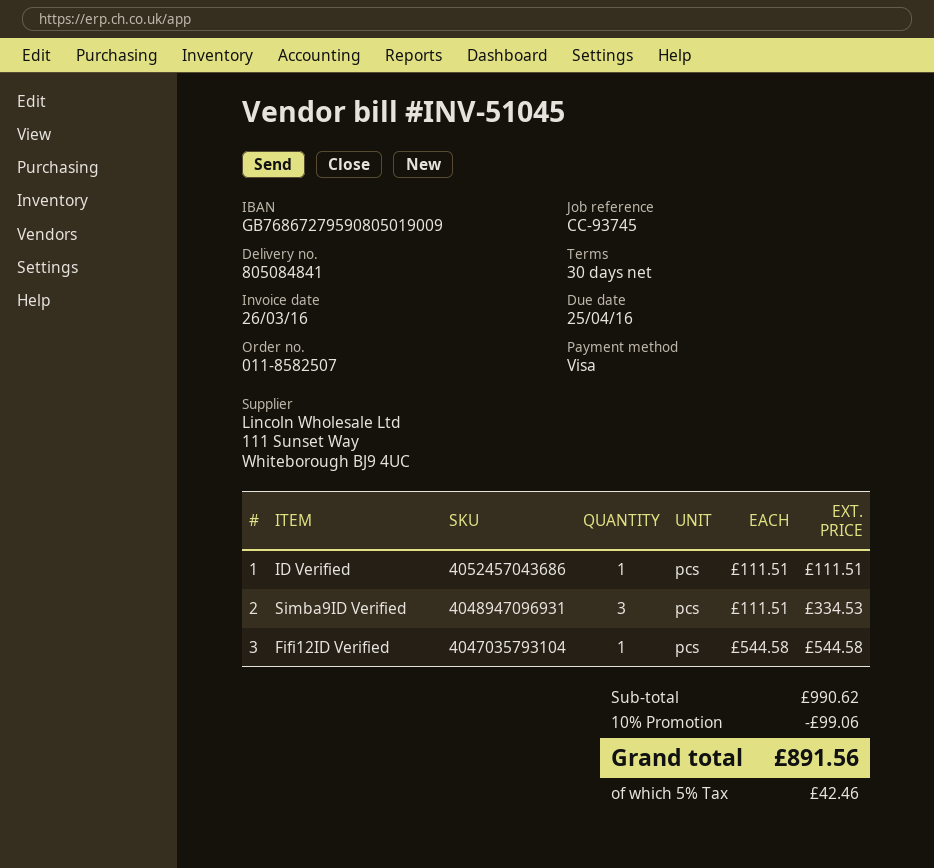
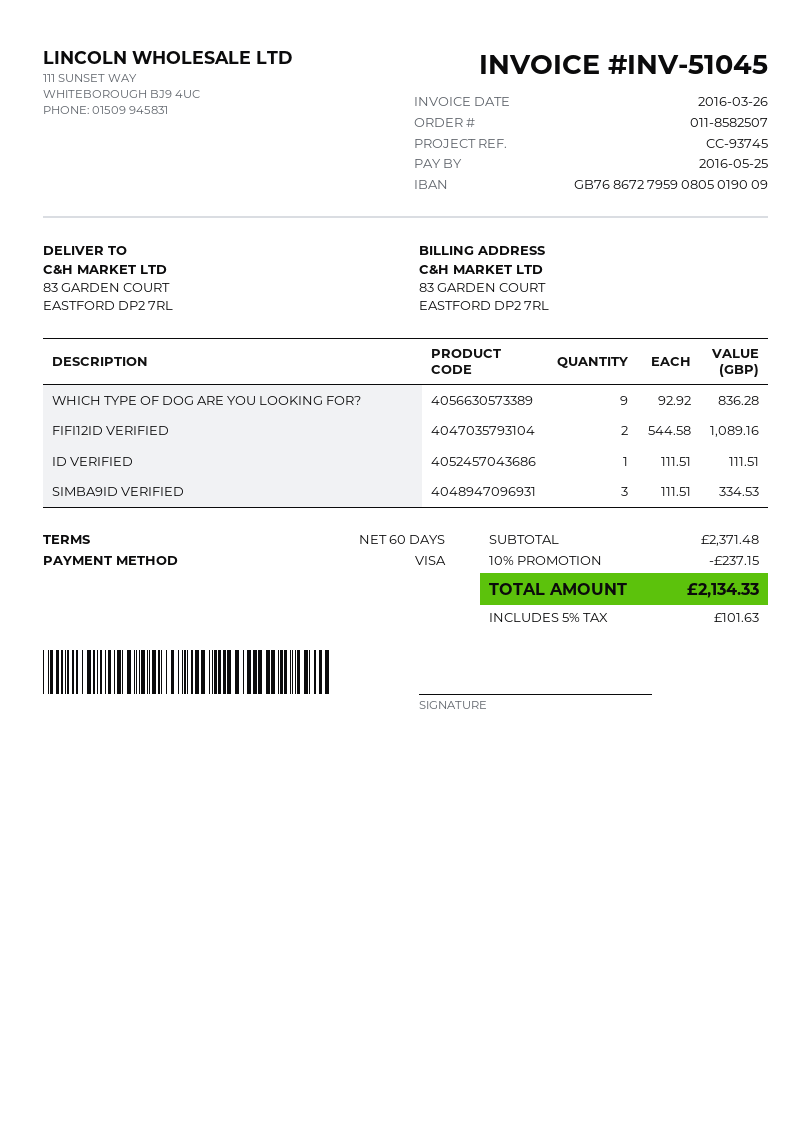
payment terms: 30 days -> 60 days
due date: 2016-04-25 -> 2016-05-25
Fifi12ID Verified: 1 x 544.58 = 544.58 -> 2 x 544.58 = 1089.16
WHICH TYPE OF DOG ARE YOU LOOKING FOR?: none -> 9 x 92.92 = 836.28
subtotal: 990.62 -> 2371.48
discount: 10% = 99.06 -> 10% = 237.15
tax: 5% = 42.46 -> 5% = 101.63
total: 891.56 -> 2134.33

